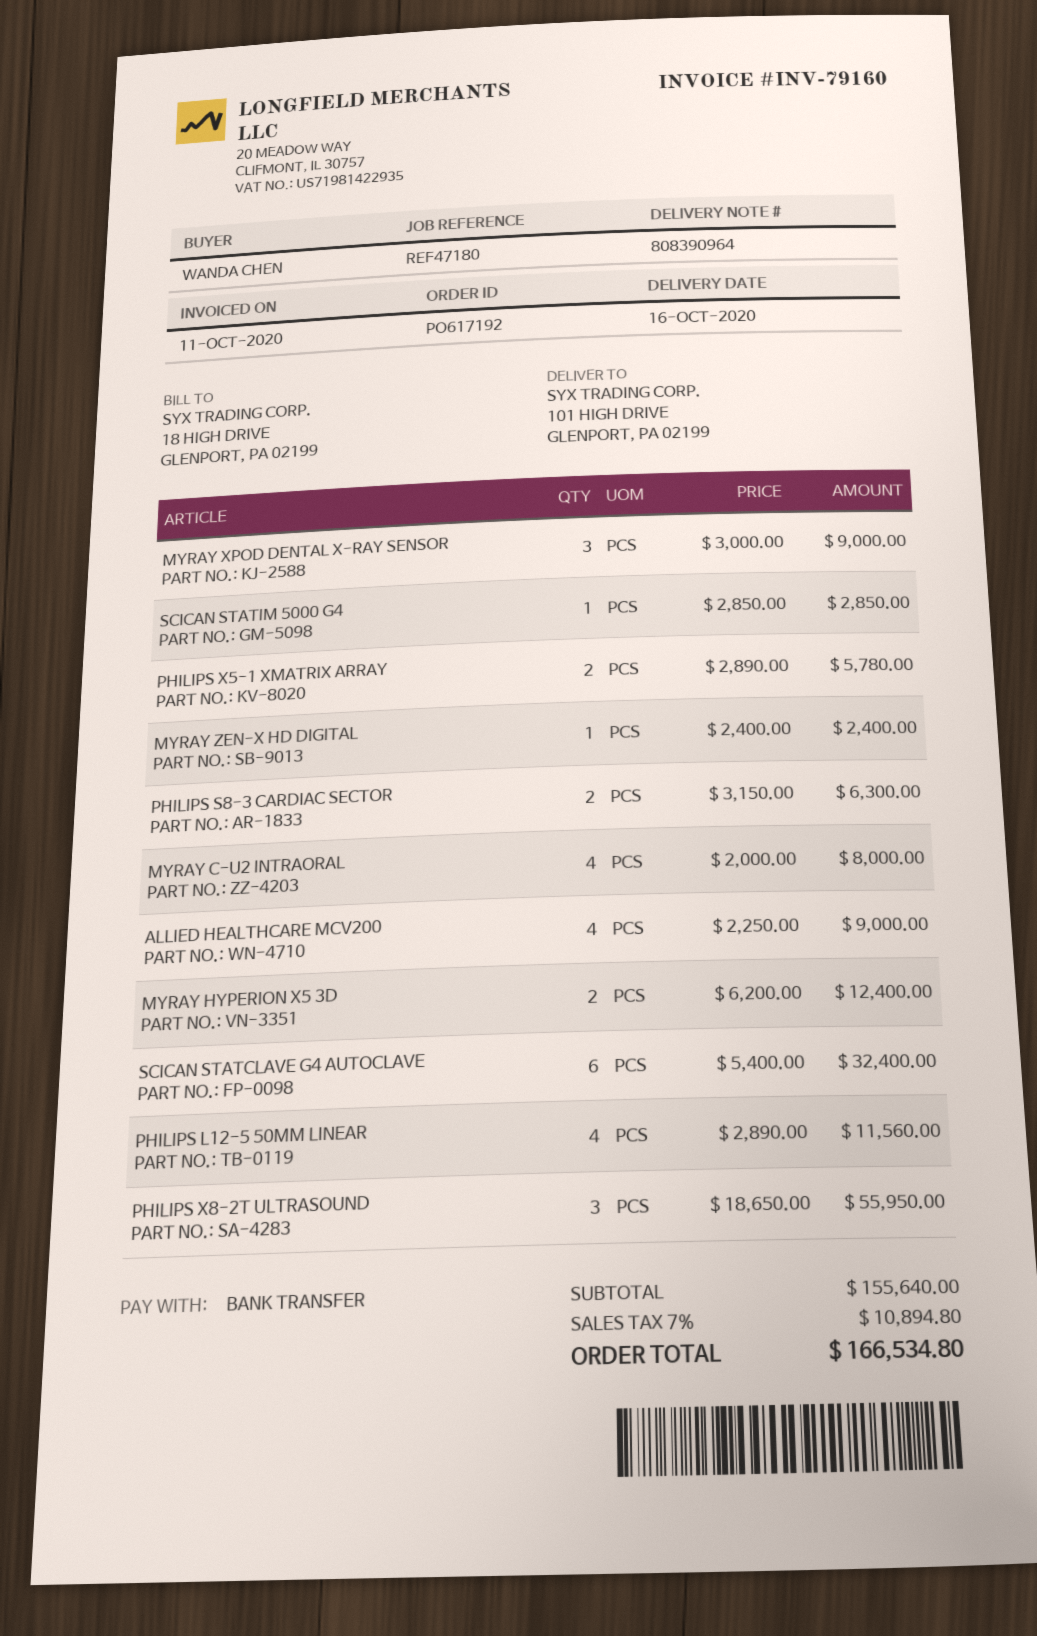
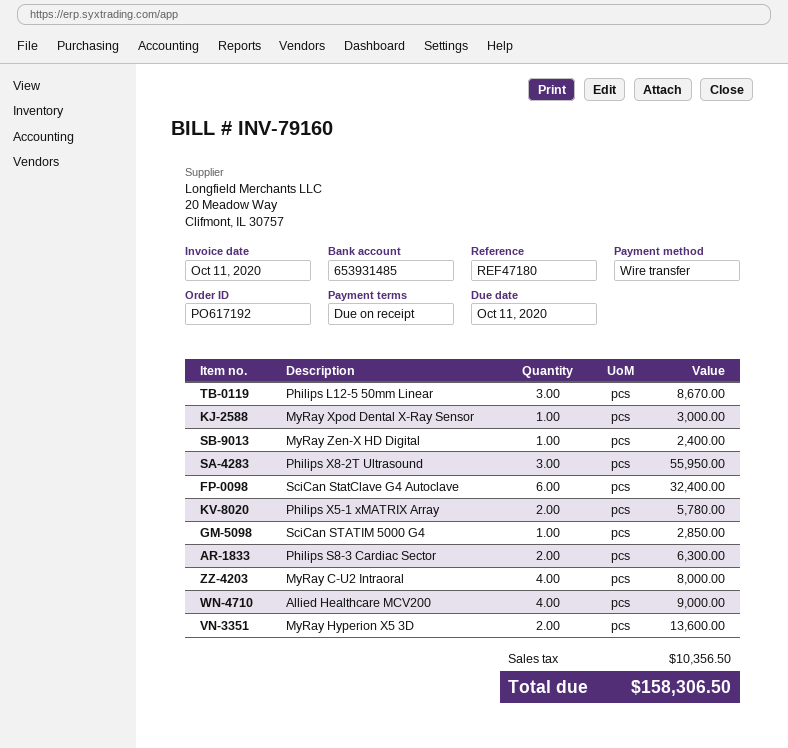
MYRAY XPOD DENTAL X-RAY SENSOR: 3 for 9000.00 -> 1 for 3000.00
MYRAY HYPERION X5 3D: 2 for 12400.00 -> 2 for 13600.00
PHILIPS L12-5 50MM LINEAR: 4 for 11560.00 -> 3 for 8670.00
tax: 10894.80 -> 10356.50
total: 166534.80 -> 158306.50

